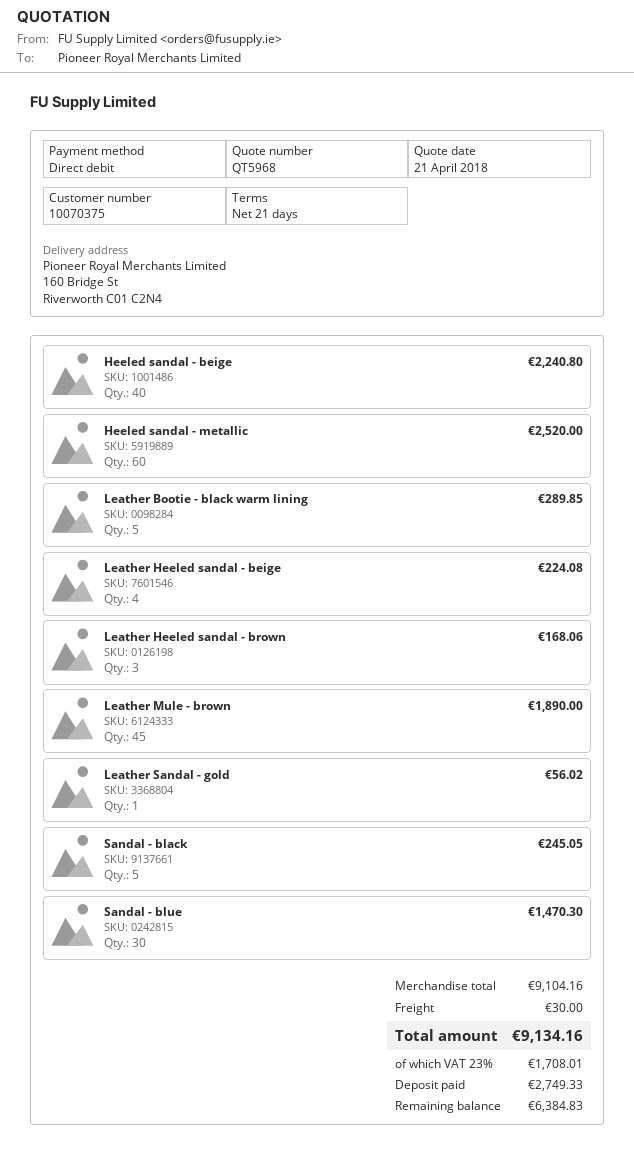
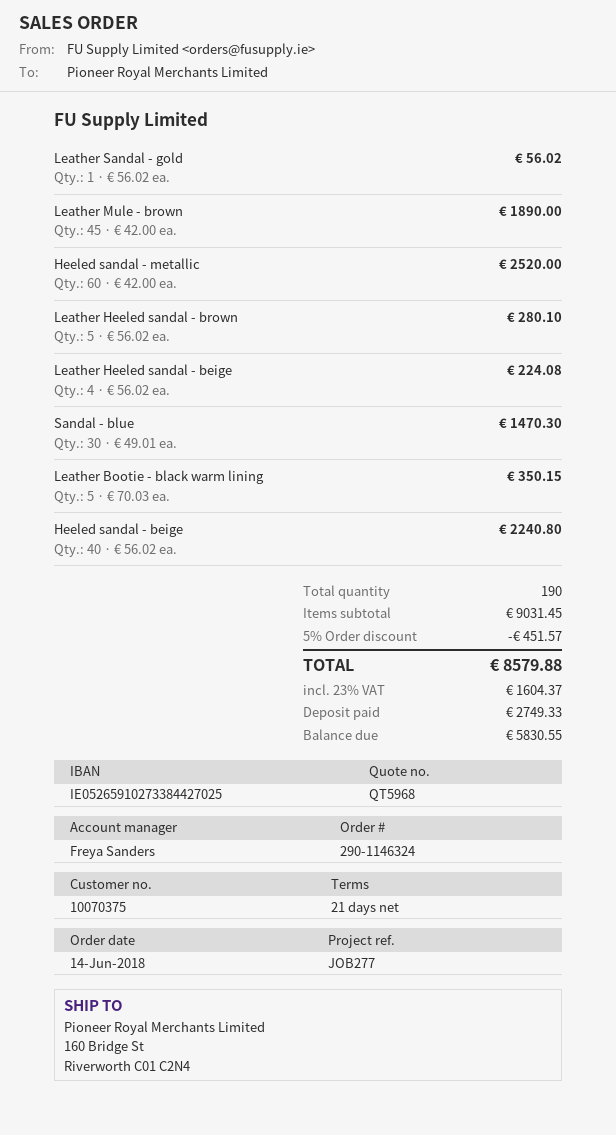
Leather Bootie - black warm lining: 5 for 289.85 -> 5 for 350.15
Leather Heeled sandal - brown: 3 for 168.06 -> 5 for 280.10
Sandal - black: 5 for 245.05 -> none
subtotal: 9104.16 -> 9031.45
discount: none -> 5% = 451.57
shipping: 30.00 -> none
tax: 23% = 1708.01 -> 23% = 1604.37
total: 9134.16 -> 8579.88
balance: 6384.83 -> 5830.55

